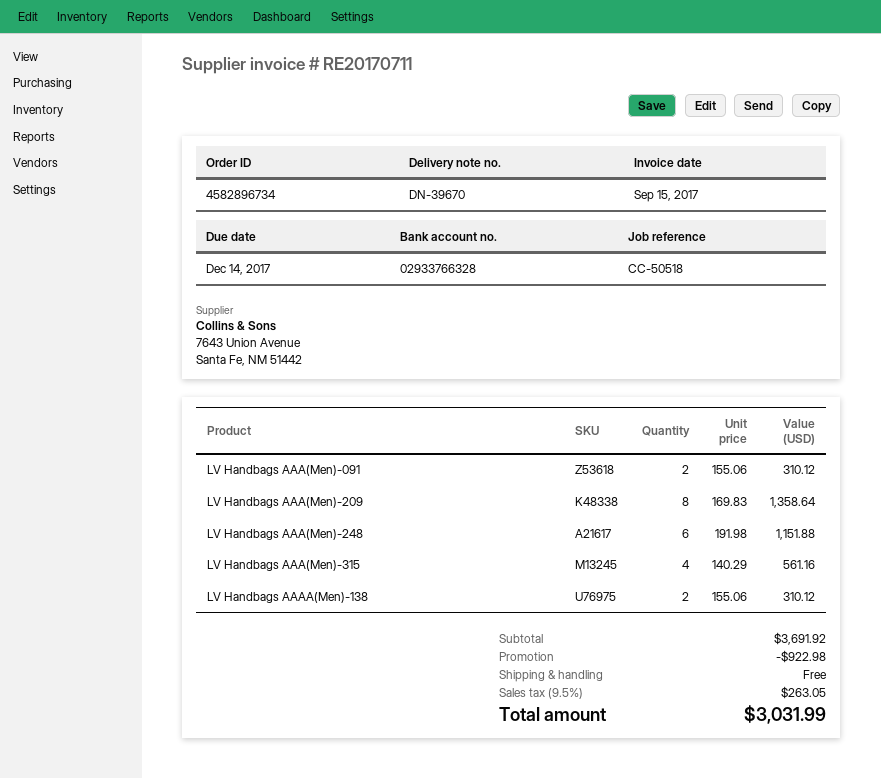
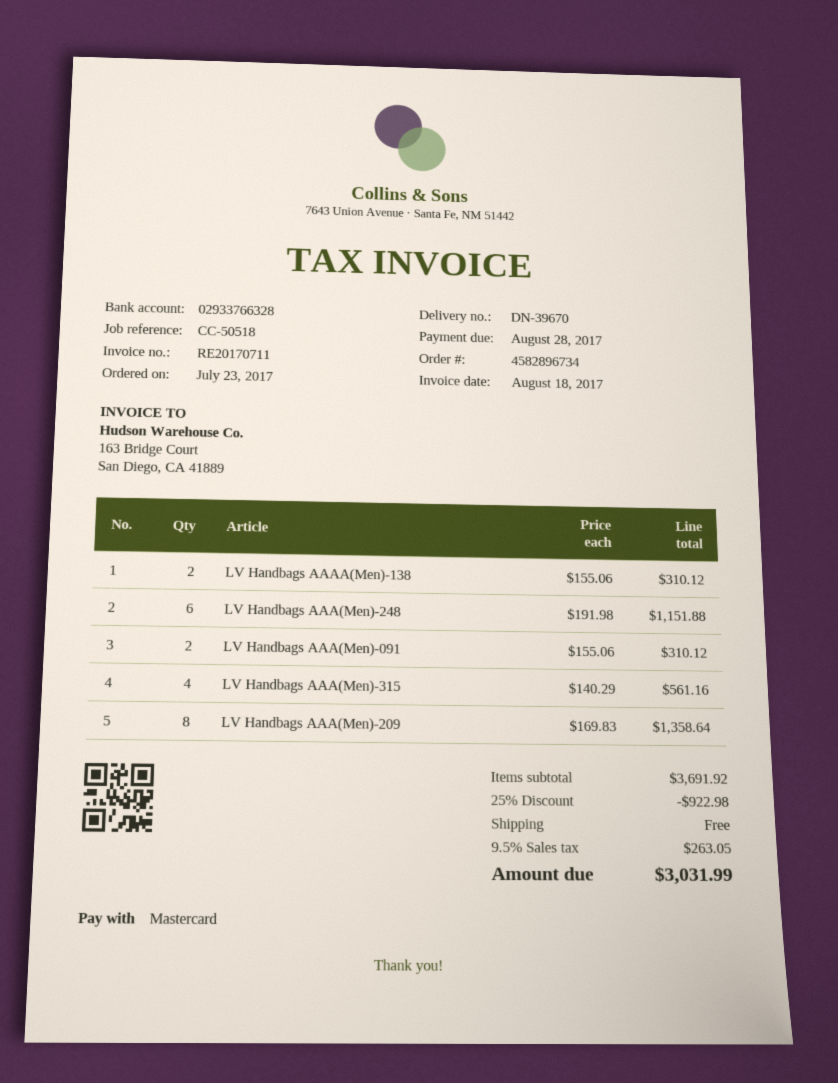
invoice date: 2017-09-15 -> 2017-08-18
due date: 2017-12-14 -> 2017-08-28

